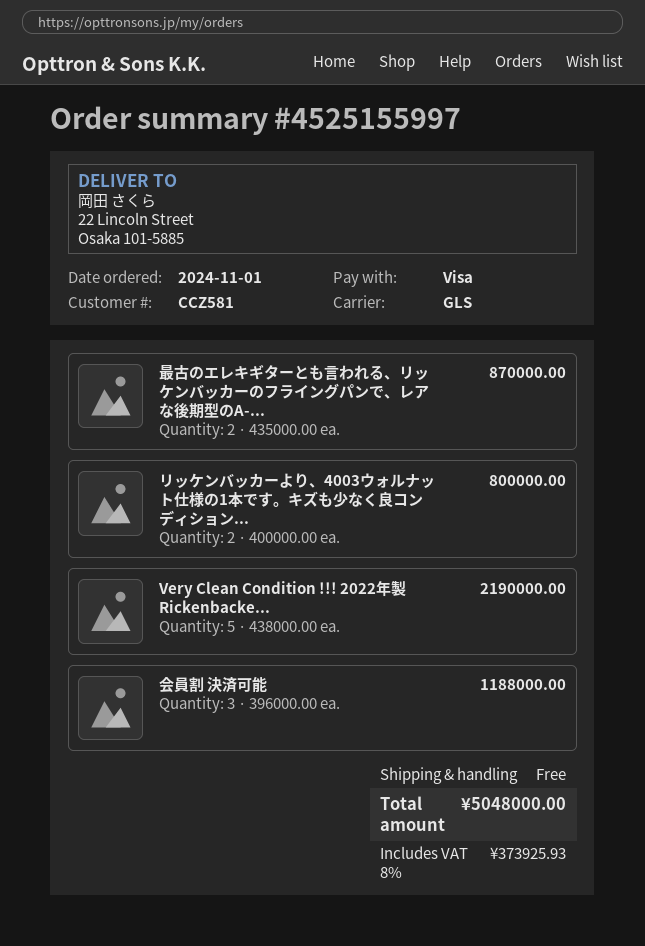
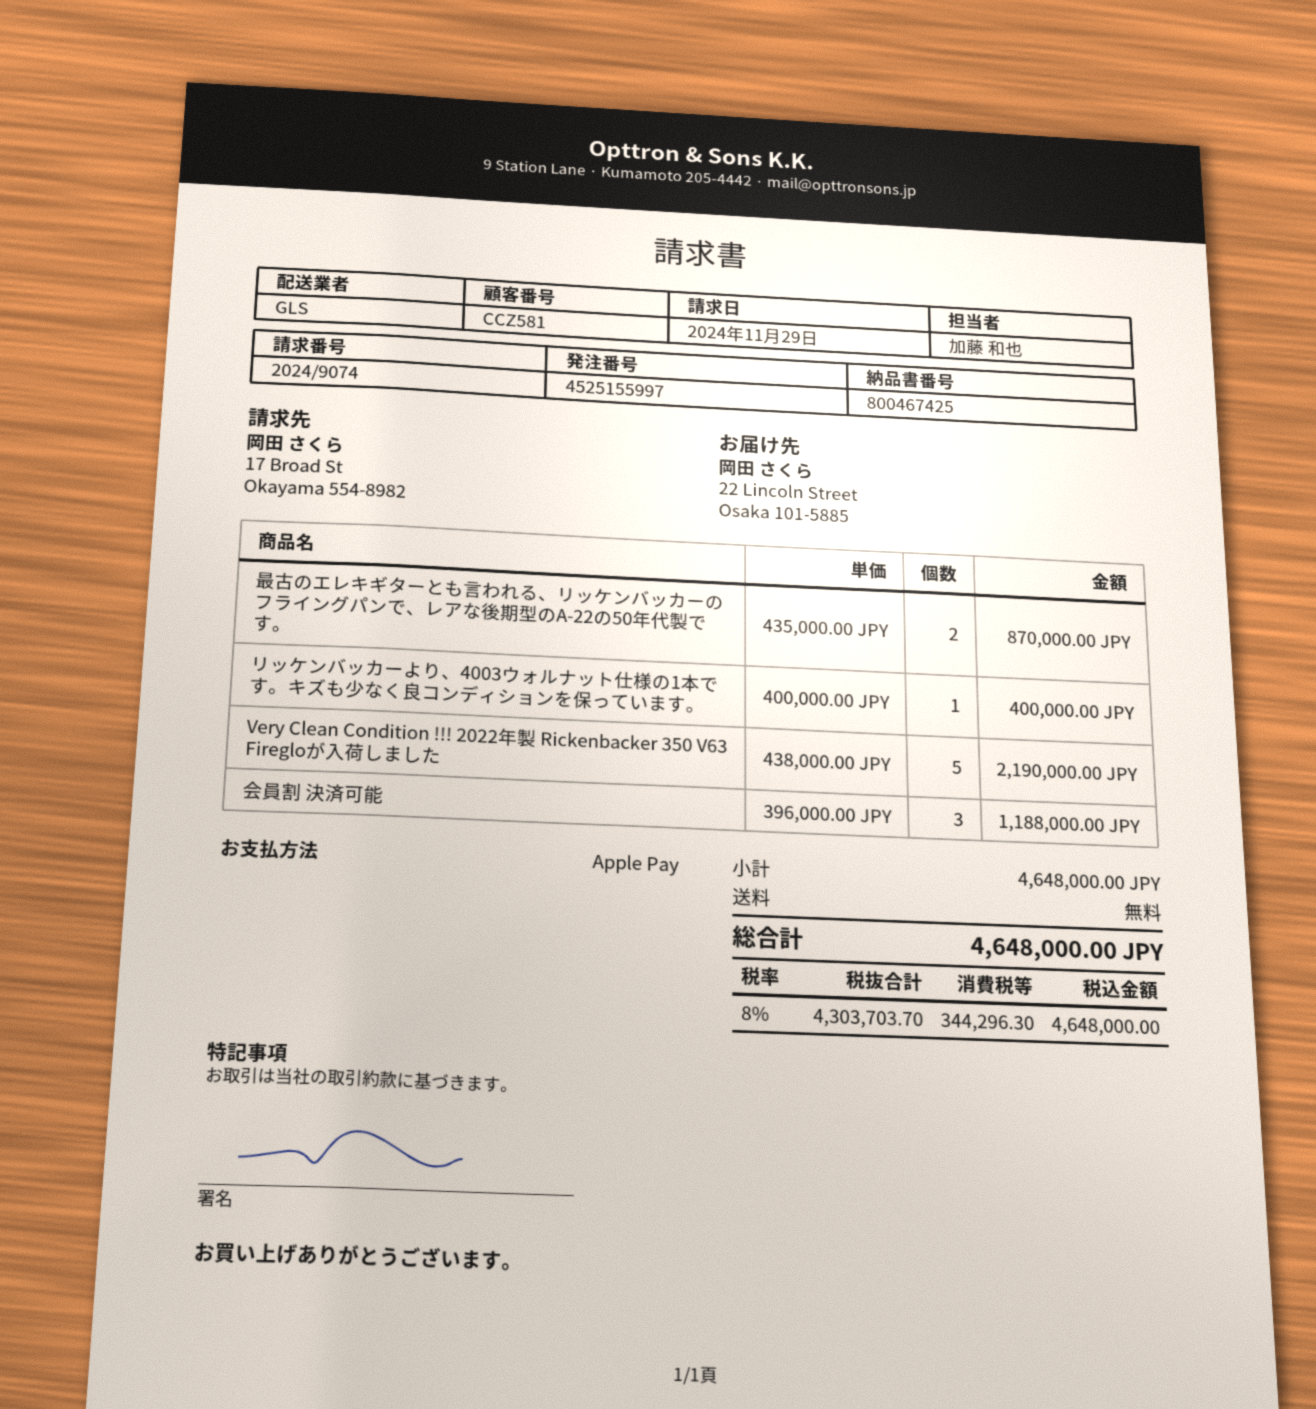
payment method: Visa -> Apple Pay
リッケンバッカーより、4003ウォルナット仕様の1本です。キズも少なく良コンディション...: 2 x 400000.00 = 800000.00 -> 1 x 400000.00 = 400000.00
tax: 8% = 373925.93 -> 8% = 344296.30
total: 5048000.00 -> 4648000.00

